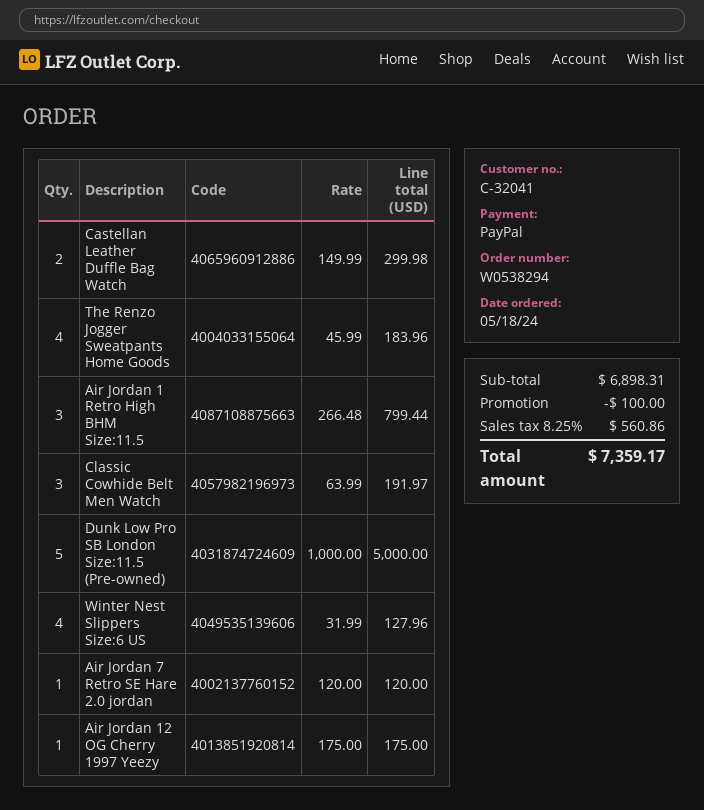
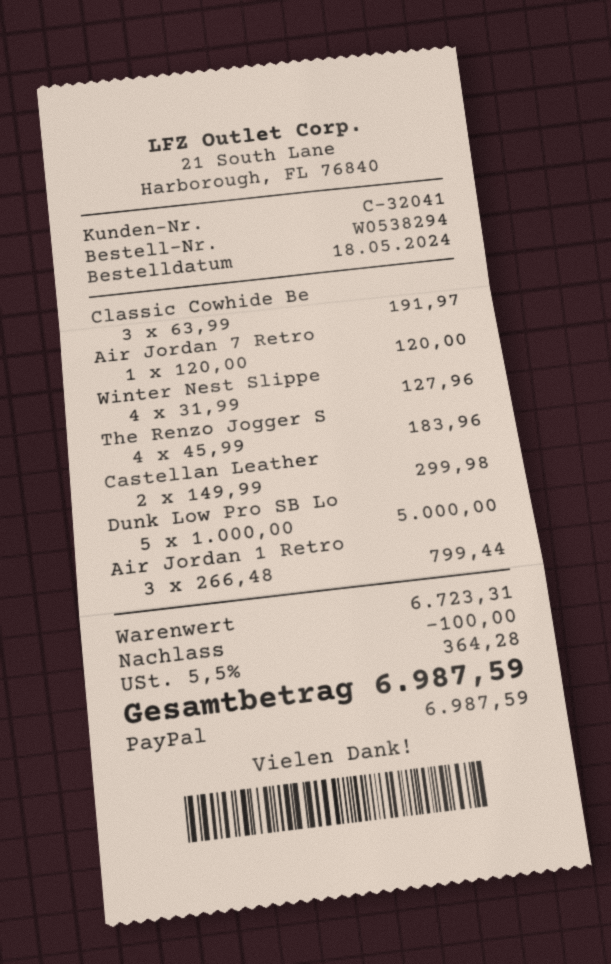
Air Jordan 12 OG Cherry 1997 Yeezy: 1 x 175.00 = 175.00 -> none
subtotal: 6898.31 -> 6723.31
tax: 8.25% = 560.86 -> 5.5% = 364.28
total: 7359.17 -> 6987.59

